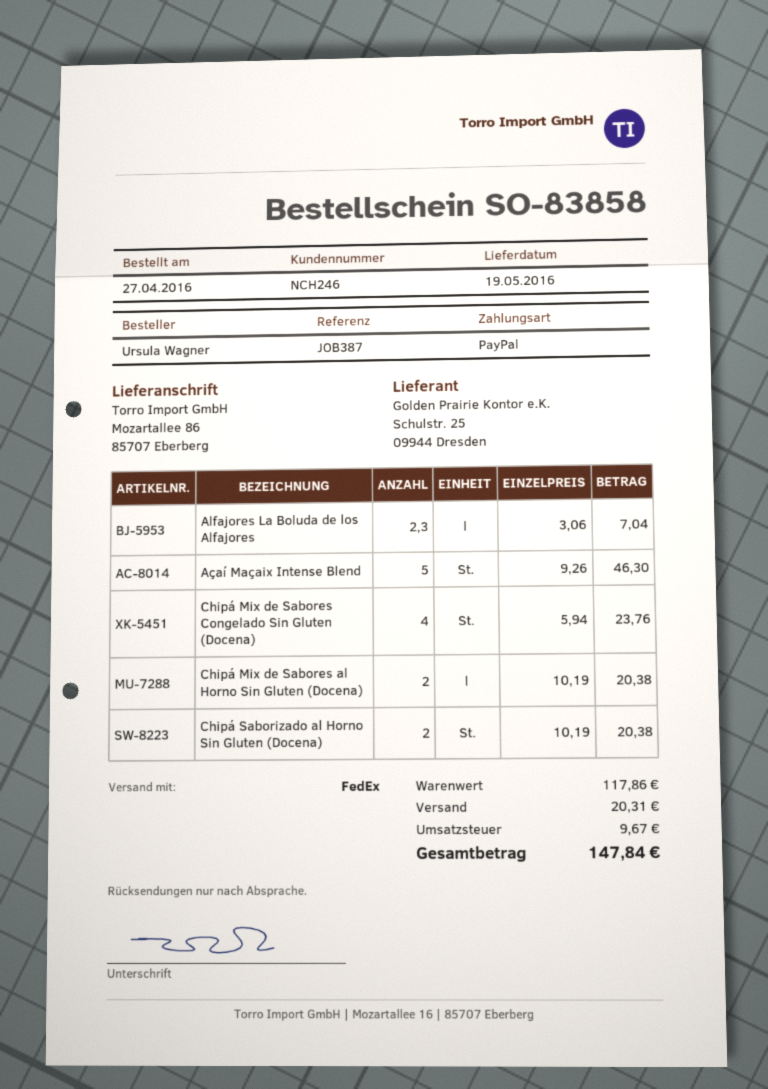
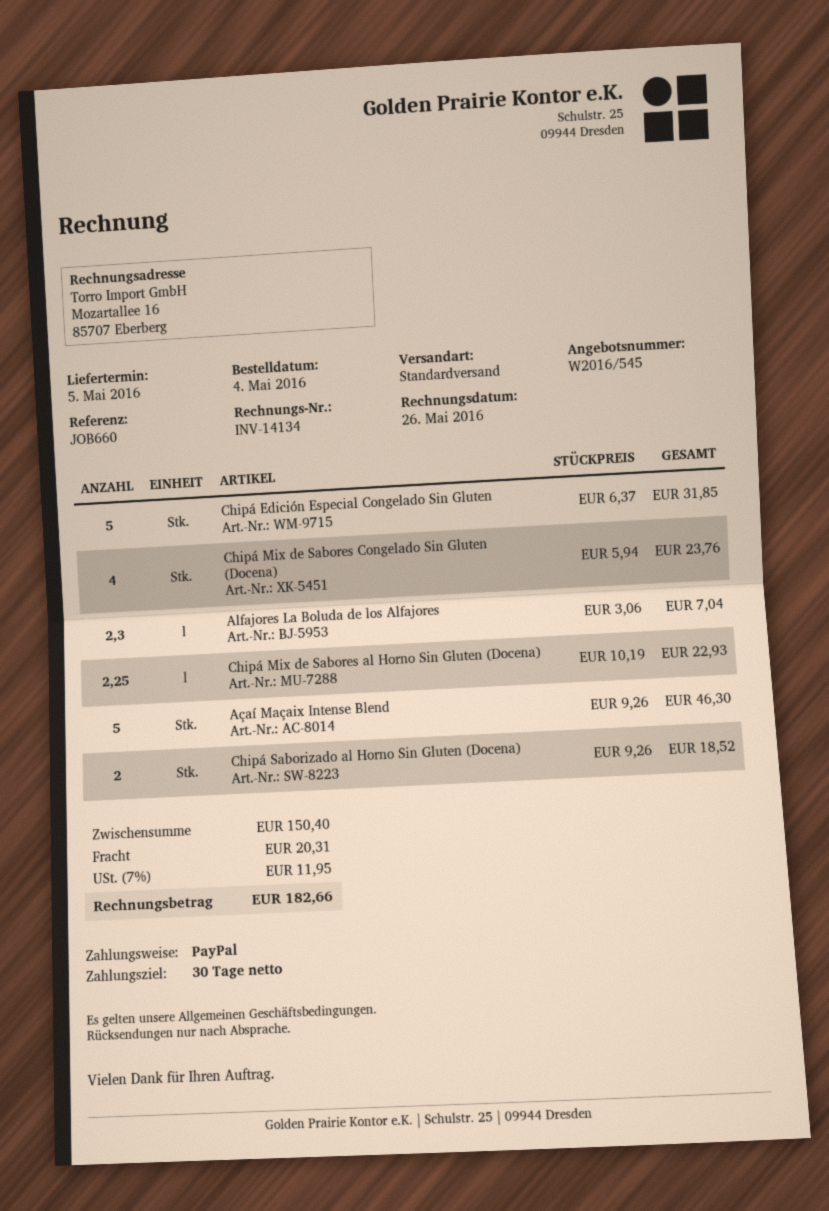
order date: 2016-04-27 -> 2016-05-04
delivery date: 2016-05-19 -> 2016-05-05
reference: JOB387 -> JOB660
shipping method: FedEx -> standard
Chipá Mix de Sabores al Horno Sin Gluten (Docena): 2 x 10.19 = 20.38 -> 2.25 x 10.19 = 22.93
Chipá Saborizado al Horno Sin Gluten (Docena): 2 x 10.19 = 20.38 -> 2 x 9.26 = 18.52
Chipá Edición Especial Congelado Sin Gluten: none -> 5 x 6.37 = 31.85
subtotal: 117.86 -> 150.40
tax: 9.67 -> 11.95
total: 147.84 -> 182.66

